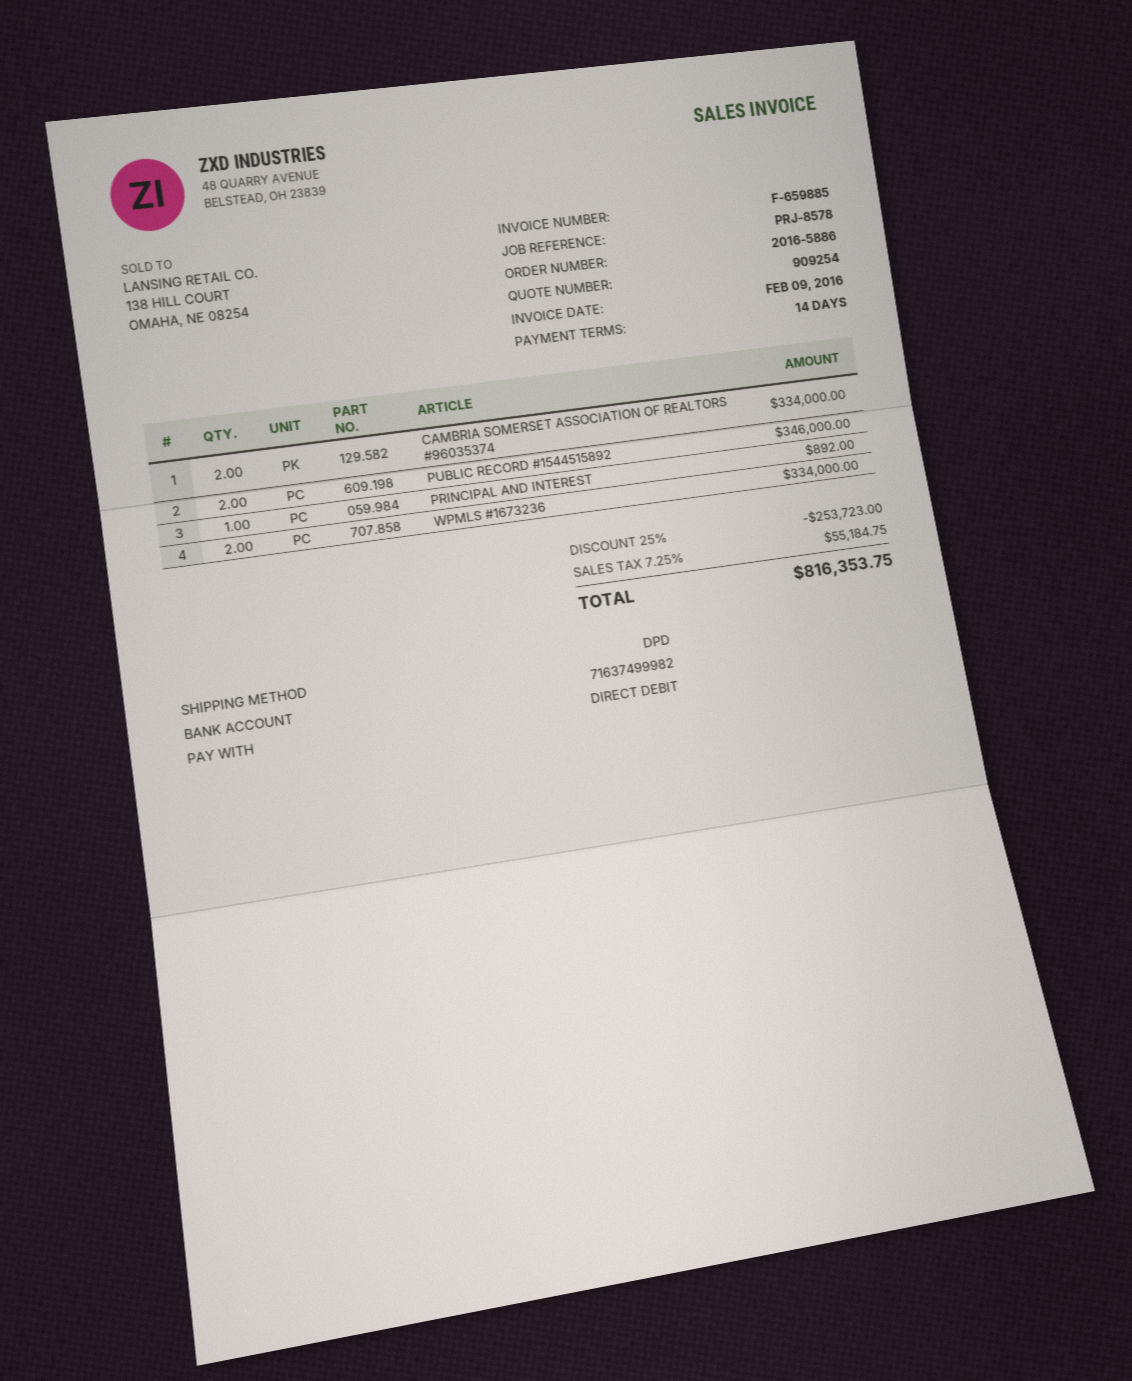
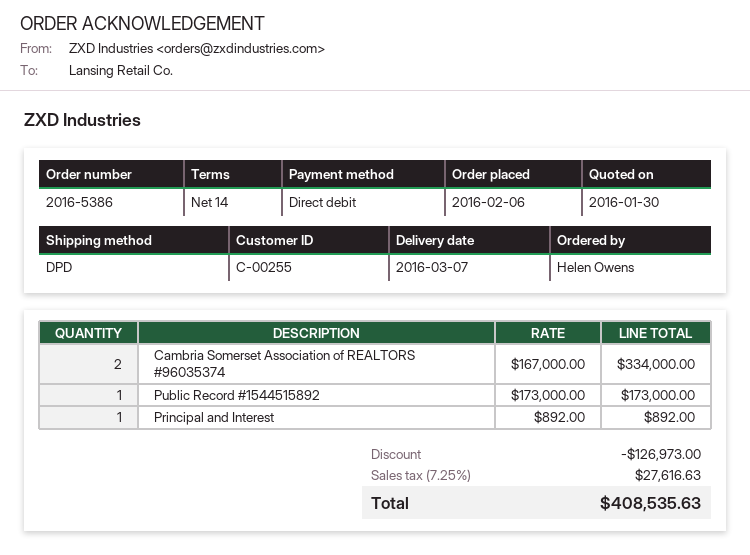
order number: 2016-5886 -> 2016-5386
PUBLIC RECORD #1544515892: 2 for 346000.00 -> 1 for 173000.00
WPMLS #1673236: 2 for 334000.00 -> none
discount: 253723.00 -> 126973.00
tax: 7.25% = 55184.75 -> 7.25% = 27616.63
total: 816353.75 -> 408535.63

